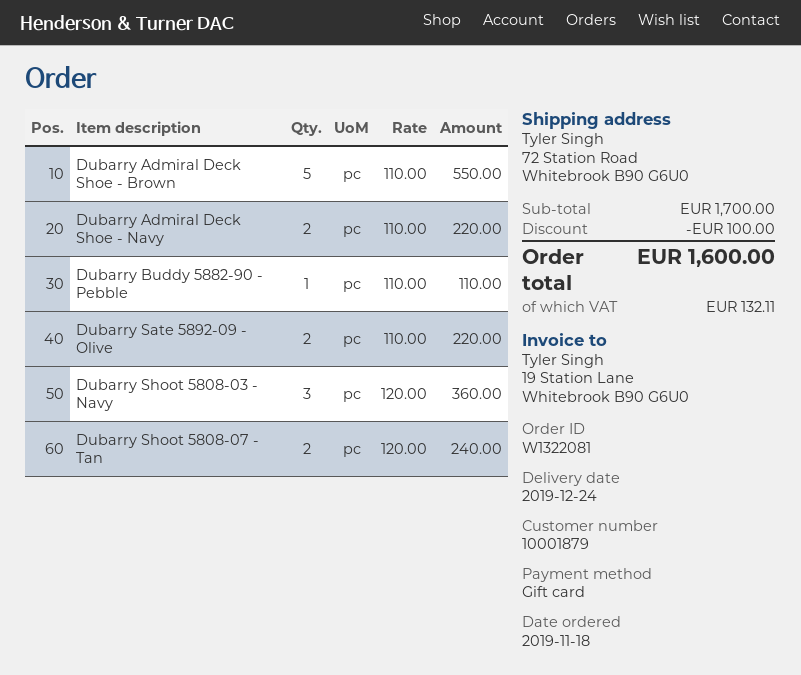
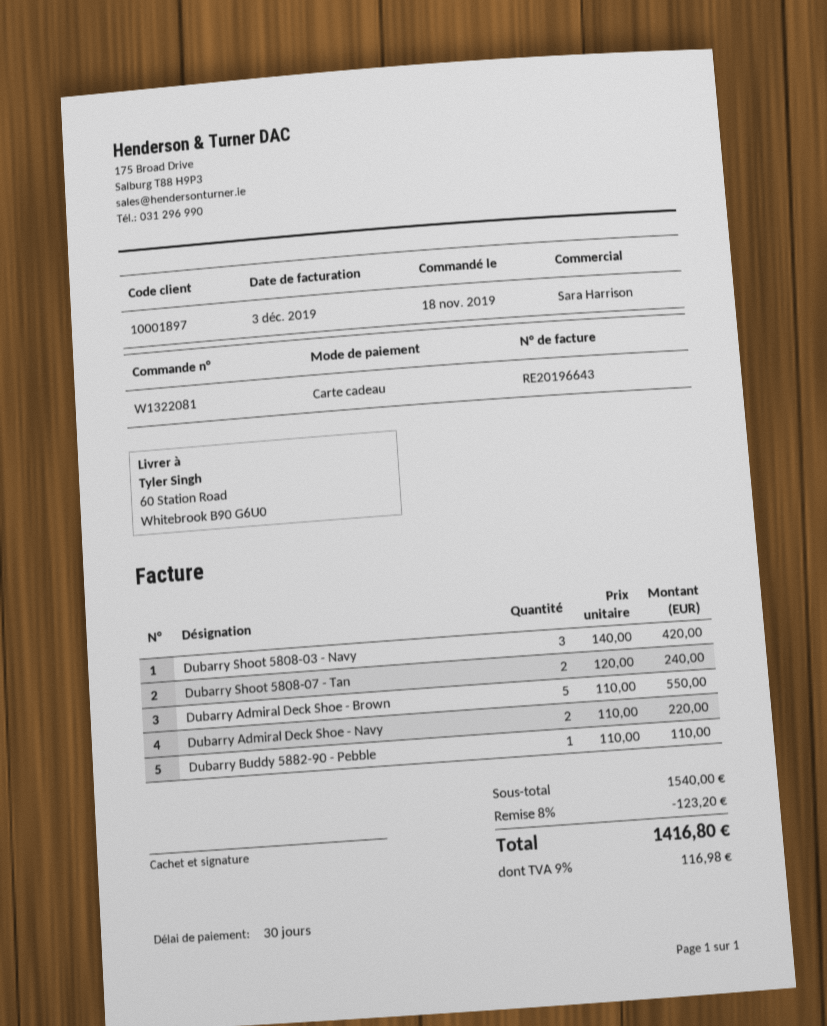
customer number: 10001879 -> 10001897
ship to: 72 Station Road, Whitebrook B90 G6U0 -> 60 Station Road, Whitebrook B90 G6U0
Dubarry Sate 5892-09 - Olive: 2 x 110.00 = 220.00 -> none
Dubarry Shoot 5808-03 - Navy: 3 x 120.00 = 360.00 -> 3 x 140.00 = 420.00
subtotal: 1700.00 -> 1540.00
discount: 100.00 -> 123.20
tax: 132.11 -> 116.98
total: 1600.00 -> 1416.80

